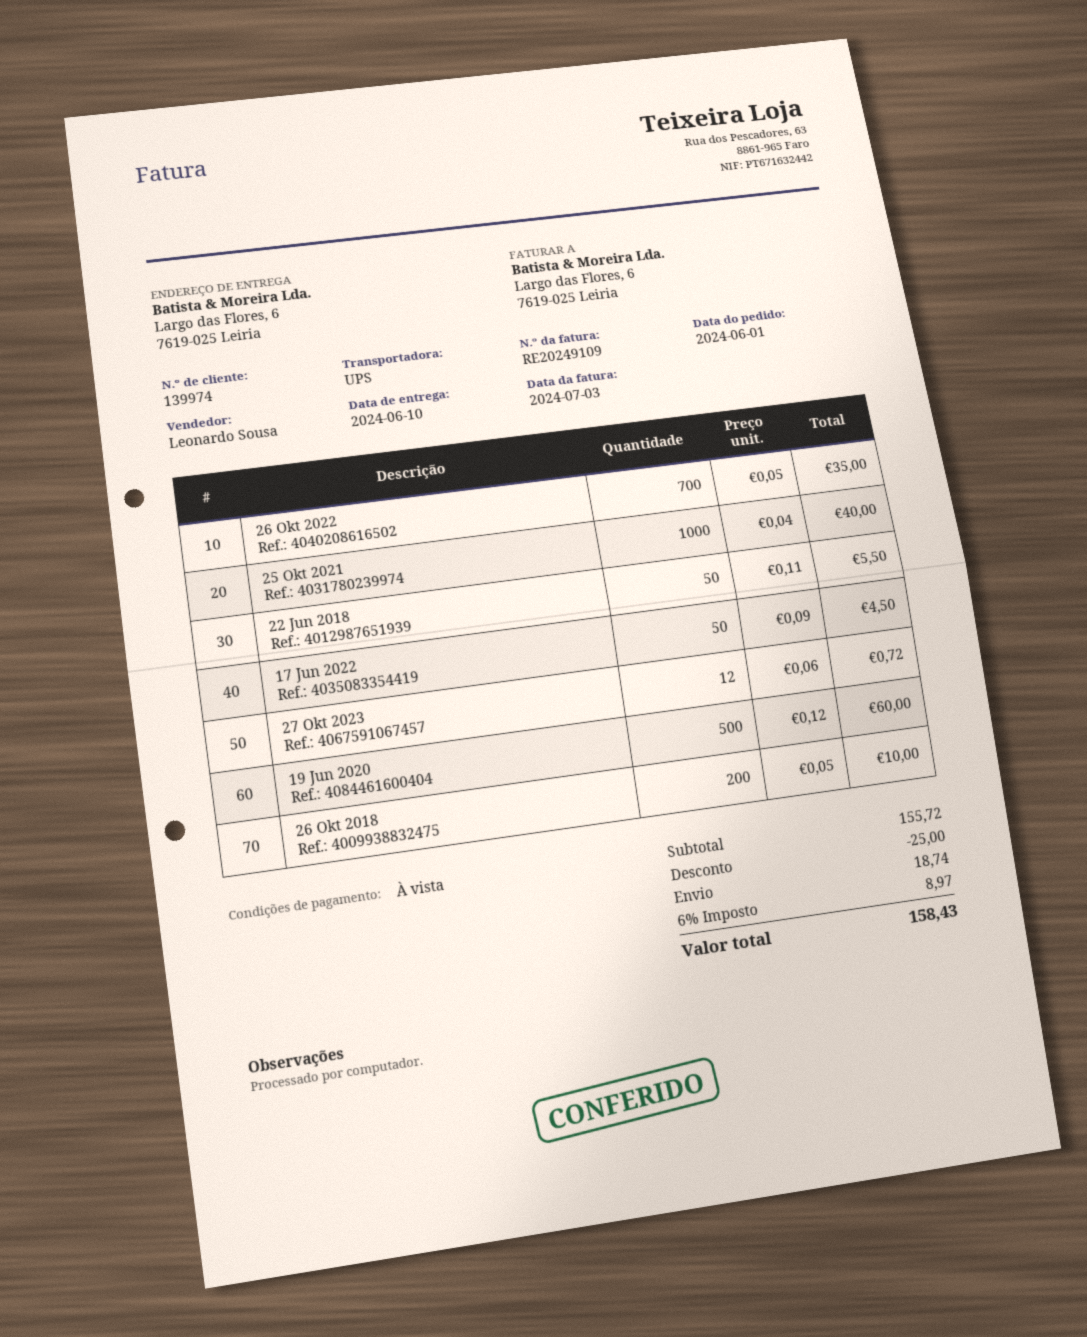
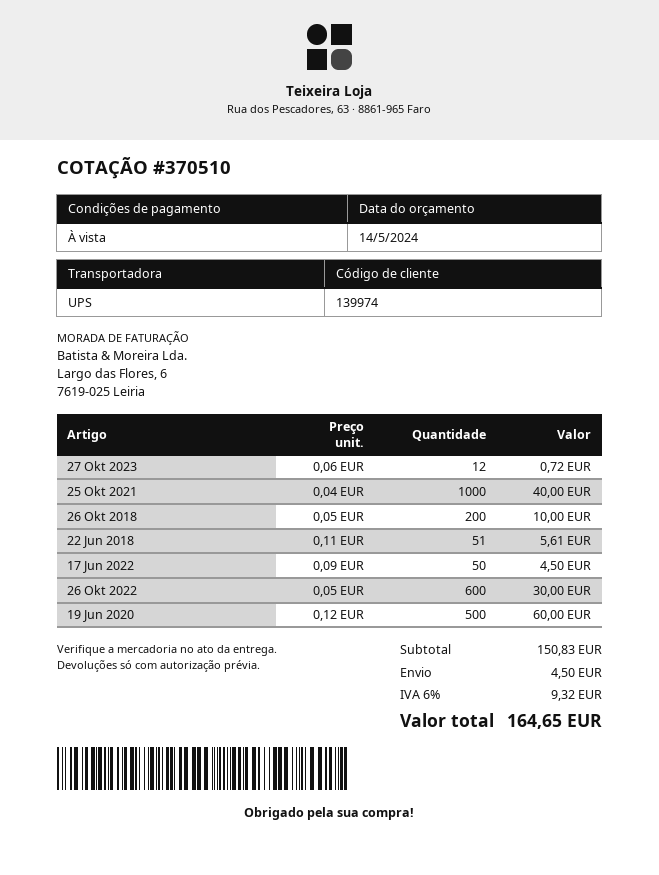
26 Okt 2022: 700 x 0.05 = 35.00 -> 600 x 0.05 = 30.00
22 Jun 2018: 50 x 0.11 = 5.50 -> 51 x 0.11 = 5.61
subtotal: 155.72 -> 150.83
discount: 25.00 -> none
shipping: 18.74 -> 4.50
tax: 6% = 8.97 -> 6% = 9.32
total: 158.43 -> 164.65

